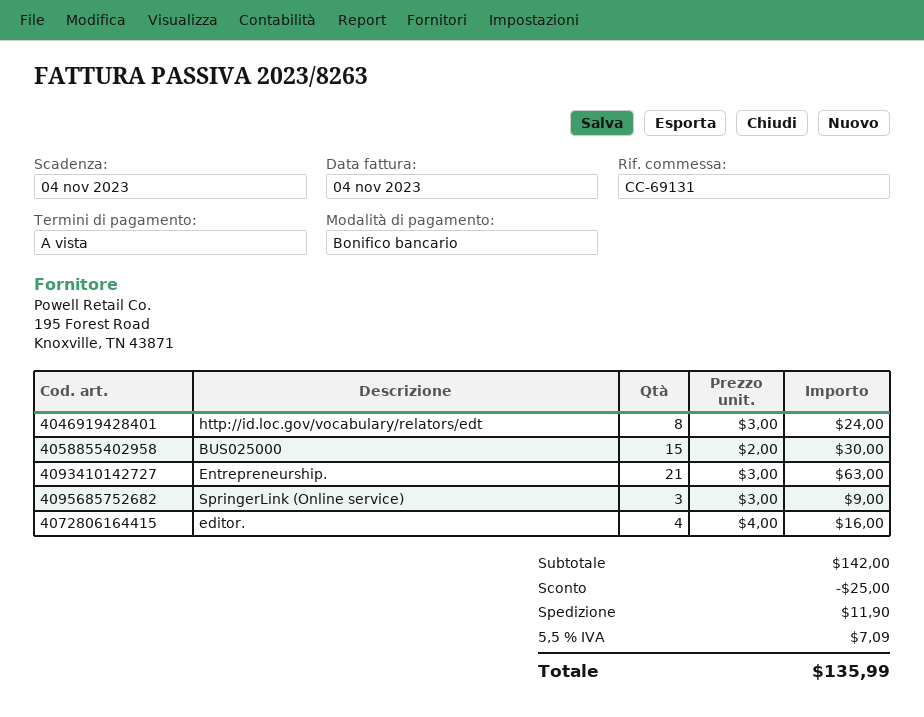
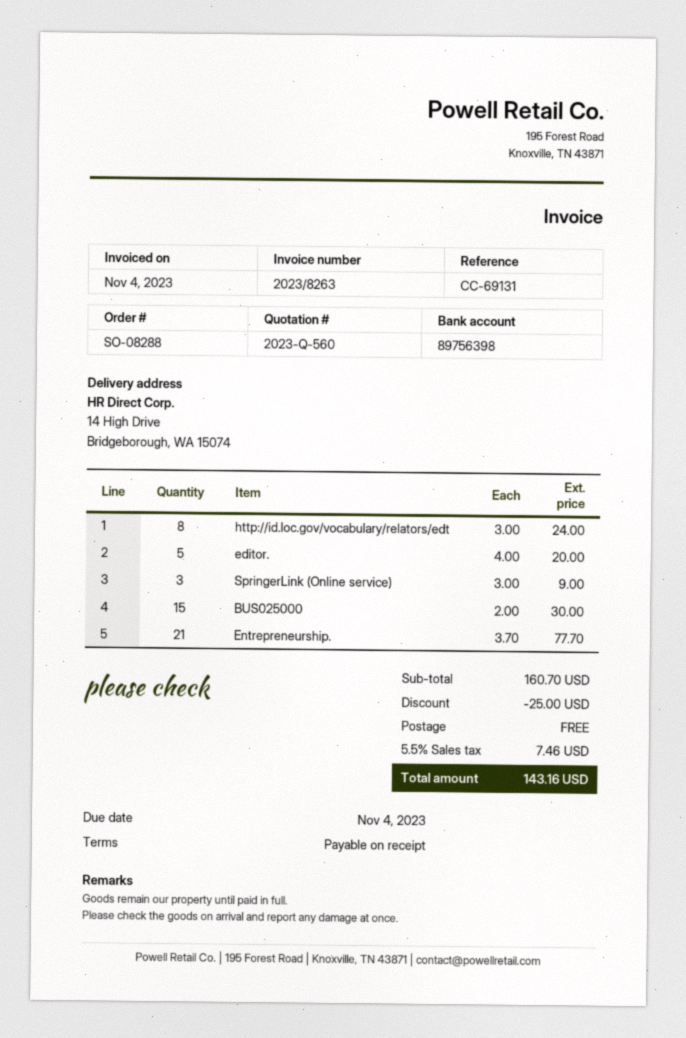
Entrepreneurship.: 21 x 3.00 = 63.00 -> 21 x 3.70 = 77.70
editor.: 4 x 4.00 = 16.00 -> 5 x 4.00 = 20.00
subtotal: 142.00 -> 160.70
shipping: 11.90 -> 0.00
tax: 5.5% = 7.09 -> 5.5% = 7.46
total: 135.99 -> 143.16

